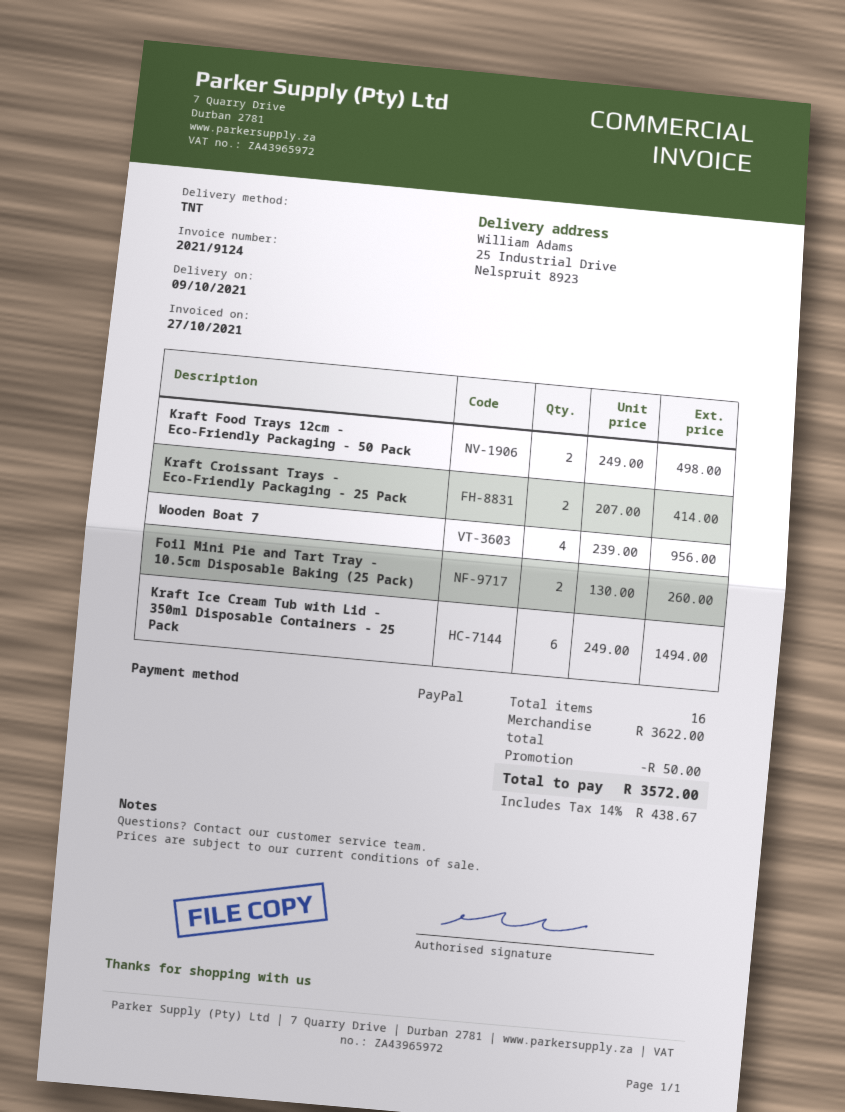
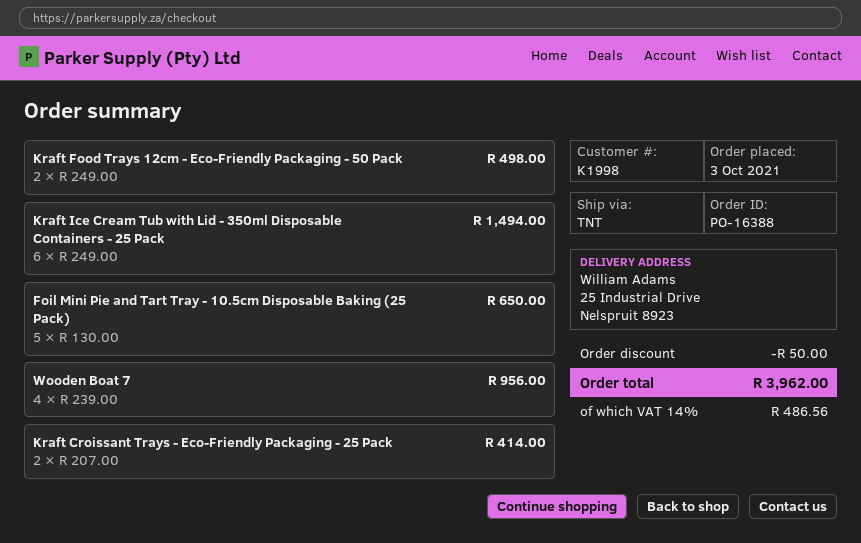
Foil Mini Pie and Tart Tray - 10.5cm Disposable Baking (25 Pack): 2 x 130.00 = 260.00 -> 5 x 130.00 = 650.00
tax: 14% = 438.67 -> 14% = 486.56
total: 3572.00 -> 3962.00

